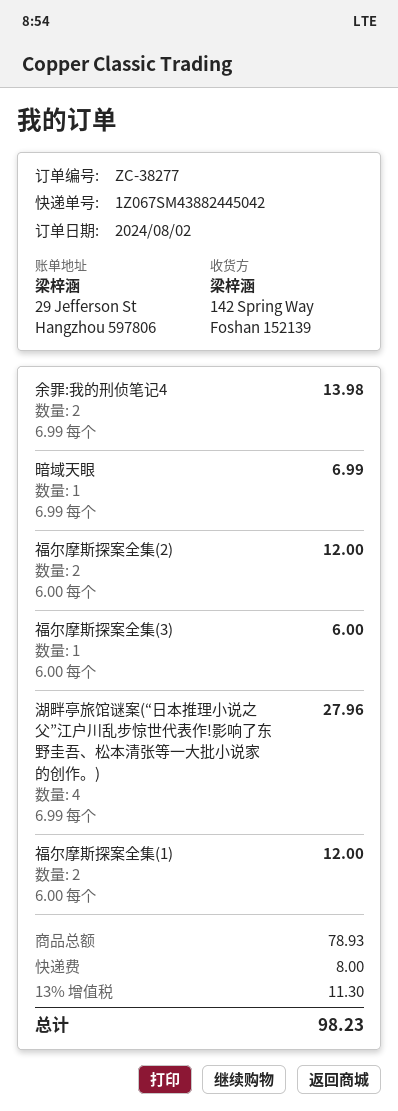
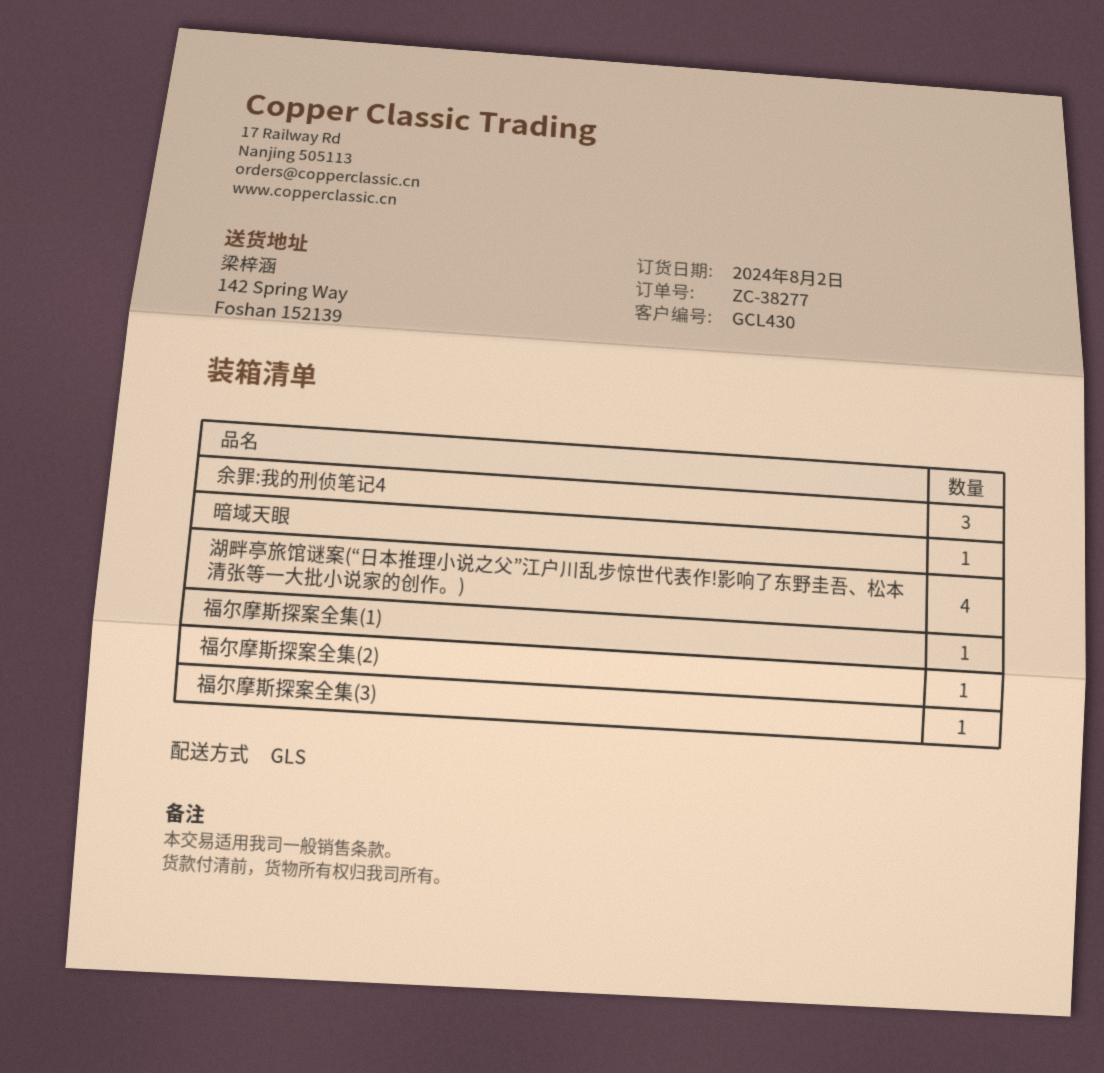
余罪:我的刑侦笔记4: 2 -> 3
福尔摩斯探案全集(2): 2 -> 1
福尔摩斯探案全集(1): 2 -> 1

